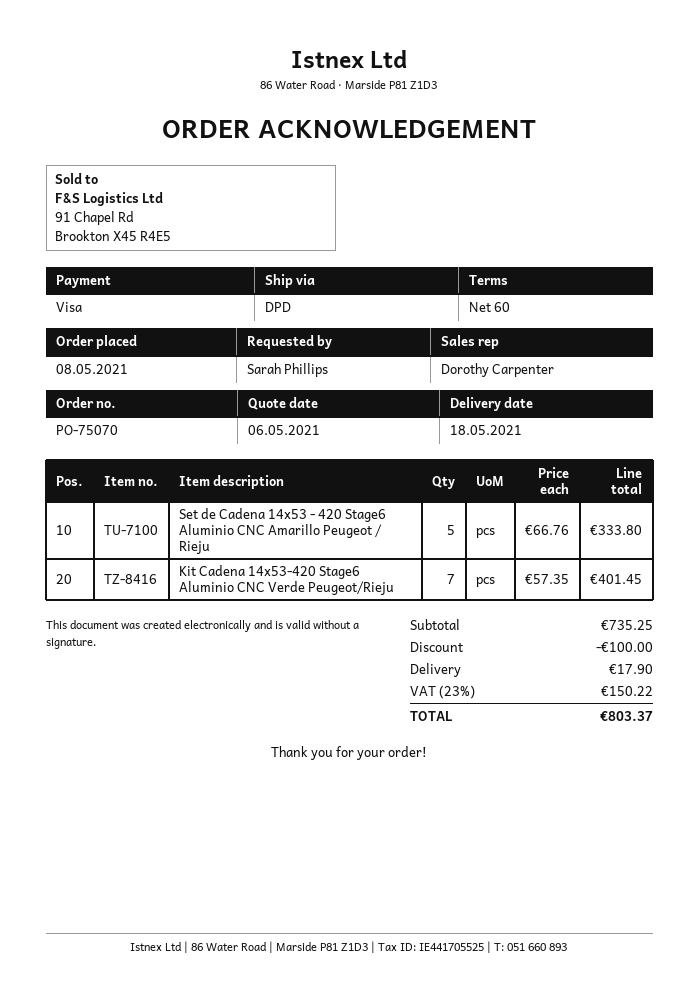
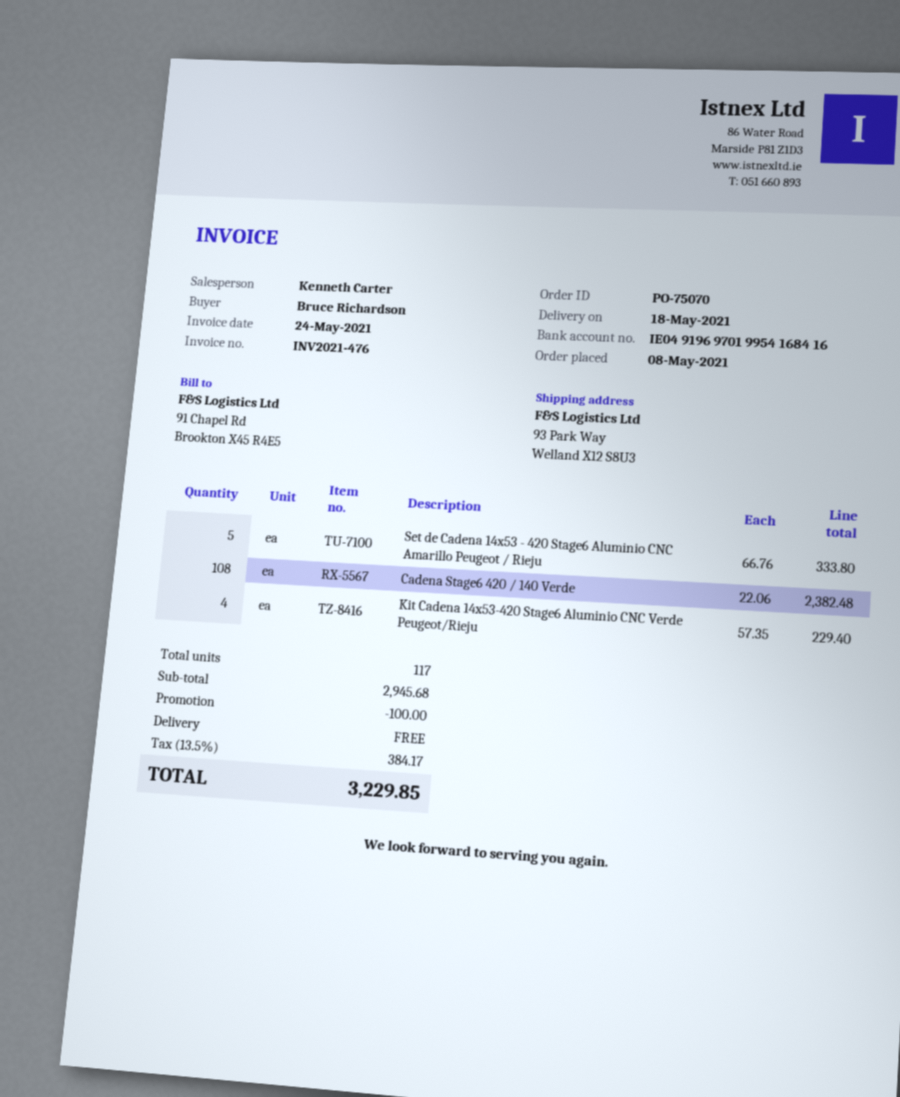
ordered by: Sarah Phillips -> Bruce Richardson
sales rep: Dorothy Carpenter -> Kenneth Carter
Kit Cadena 14x53-420 Stage6 Aluminio CNC Verde Peugeot/Rieju: 7 x 57.35 = 401.45 -> 4 x 57.35 = 229.40
Cadena Stage6 420 / 140 Verde: none -> 108 x 22.06 = 2382.48
subtotal: 735.25 -> 2945.68
shipping: 17.90 -> 0.00
tax: 23% = 150.22 -> 13.5% = 384.17
total: 803.37 -> 3229.85

